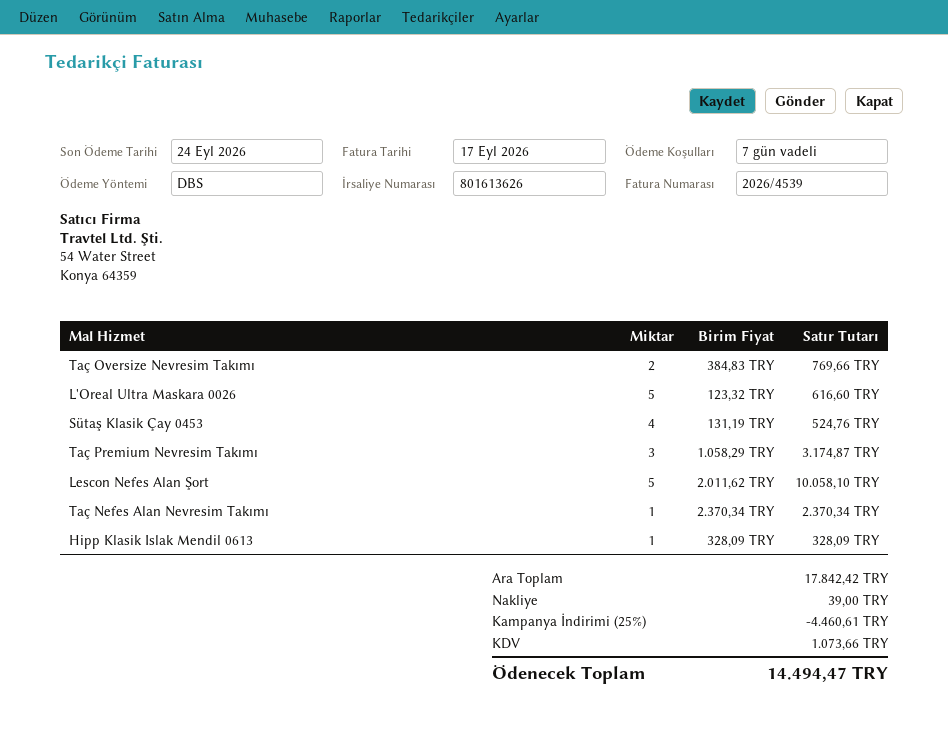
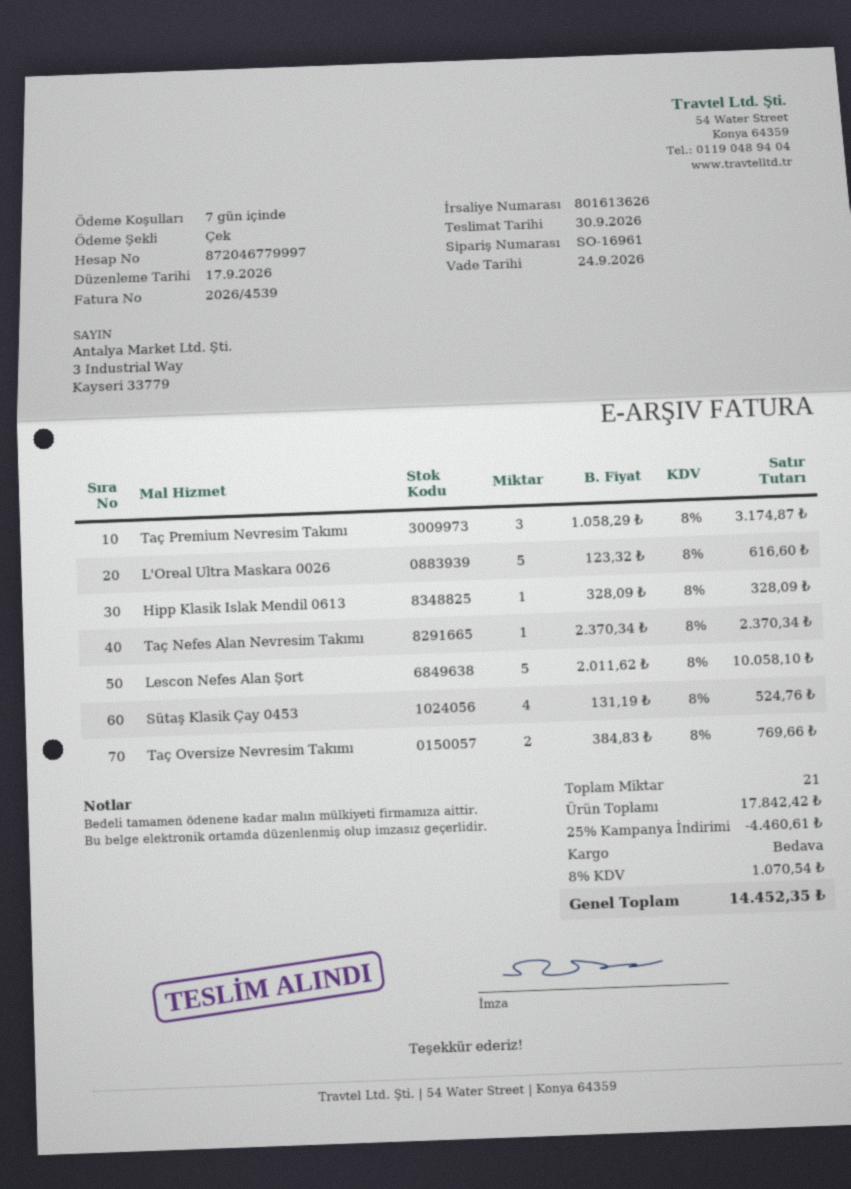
payment method: direct debit -> cheque
shipping: 39.00 -> 0.00
tax: 1073.66 -> 1070.54
total: 14494.47 -> 14452.35

